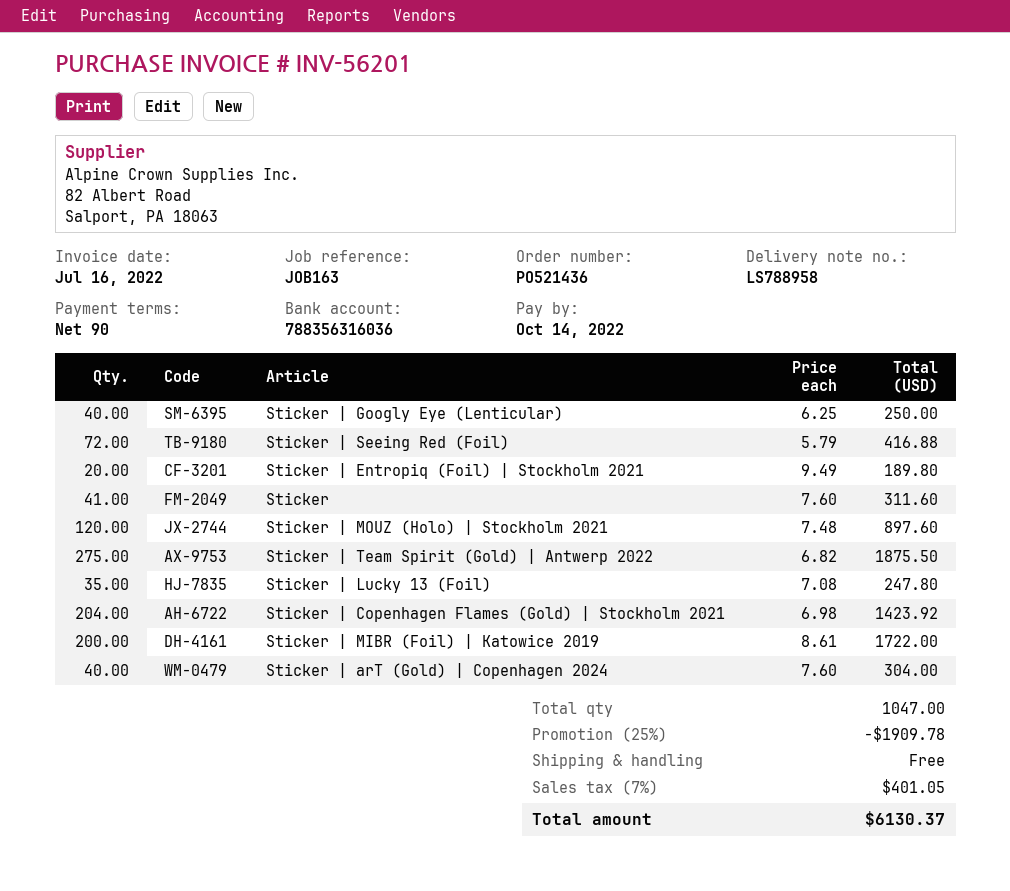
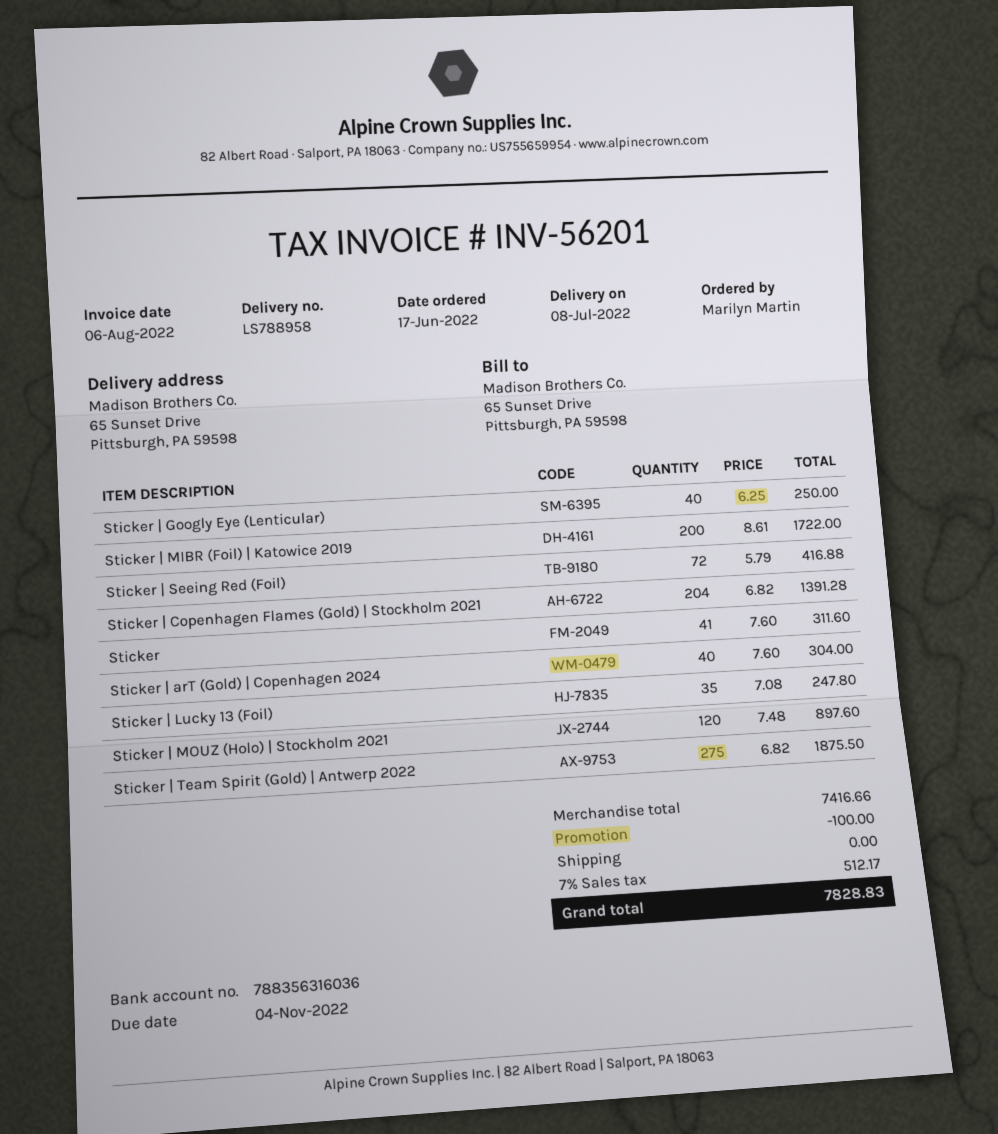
invoice date: 2022-07-16 -> 2022-08-06
due date: 2022-10-14 -> 2022-11-04
Sticker | Entropiq (Foil) | Stockholm 2021: 20 x 9.49 = 189.80 -> none
Sticker | Copenhagen Flames (Gold) | Stockholm 2021: 204 x 6.98 = 1423.92 -> 204 x 6.82 = 1391.28
discount: 1909.78 -> 100.00
tax: 7% = 401.05 -> 7% = 512.17
total: 6130.37 -> 7828.83

